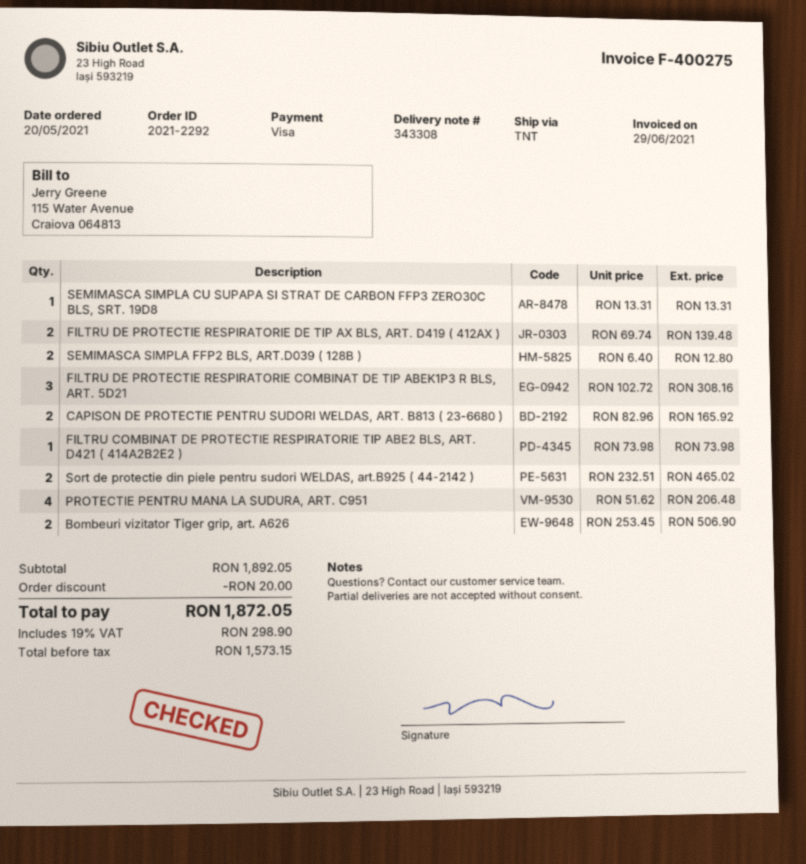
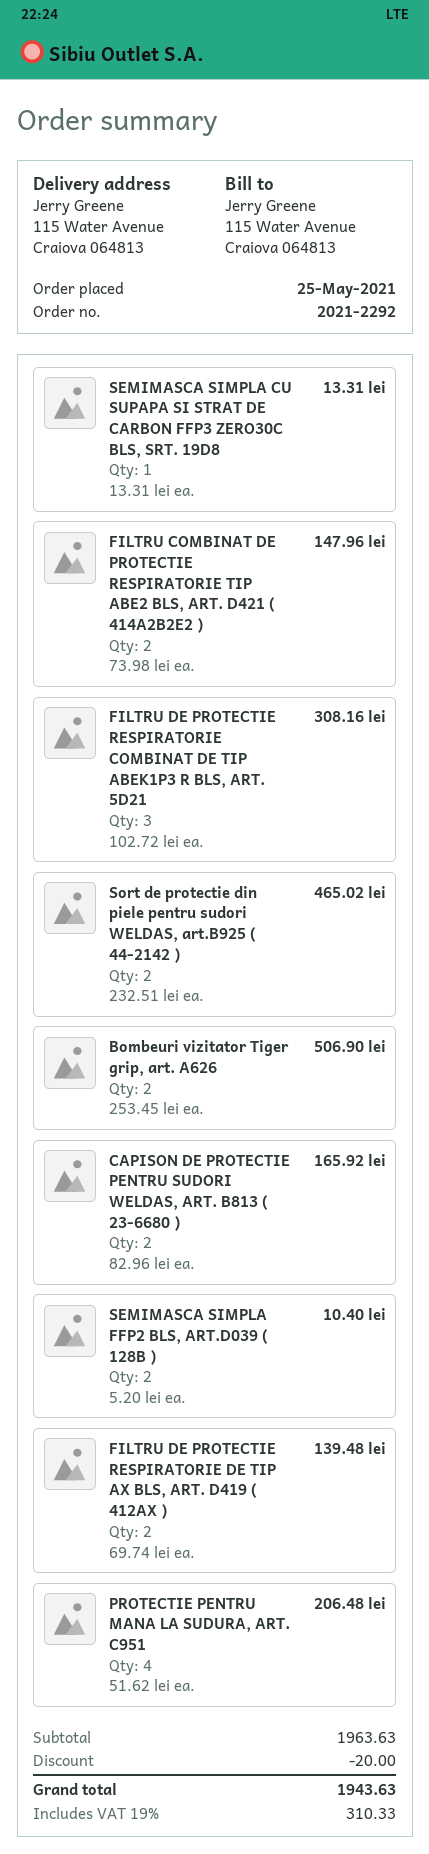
order date: 2021-05-20 -> 2021-05-25
SEMIMASCA SIMPLA FFP2 BLS, ART.D039 ( 128B ): 2 x 6.40 = 12.80 -> 2 x 5.20 = 10.40
FILTRU COMBINAT DE PROTECTIE RESPIRATORIE TIP ABE2 BLS, ART. D421 ( 414A2B2E2 ): 1 x 73.98 = 73.98 -> 2 x 73.98 = 147.96
subtotal: 1892.05 -> 1963.63
tax: 19% = 298.90 -> 19% = 310.33
total: 1872.05 -> 1943.63

